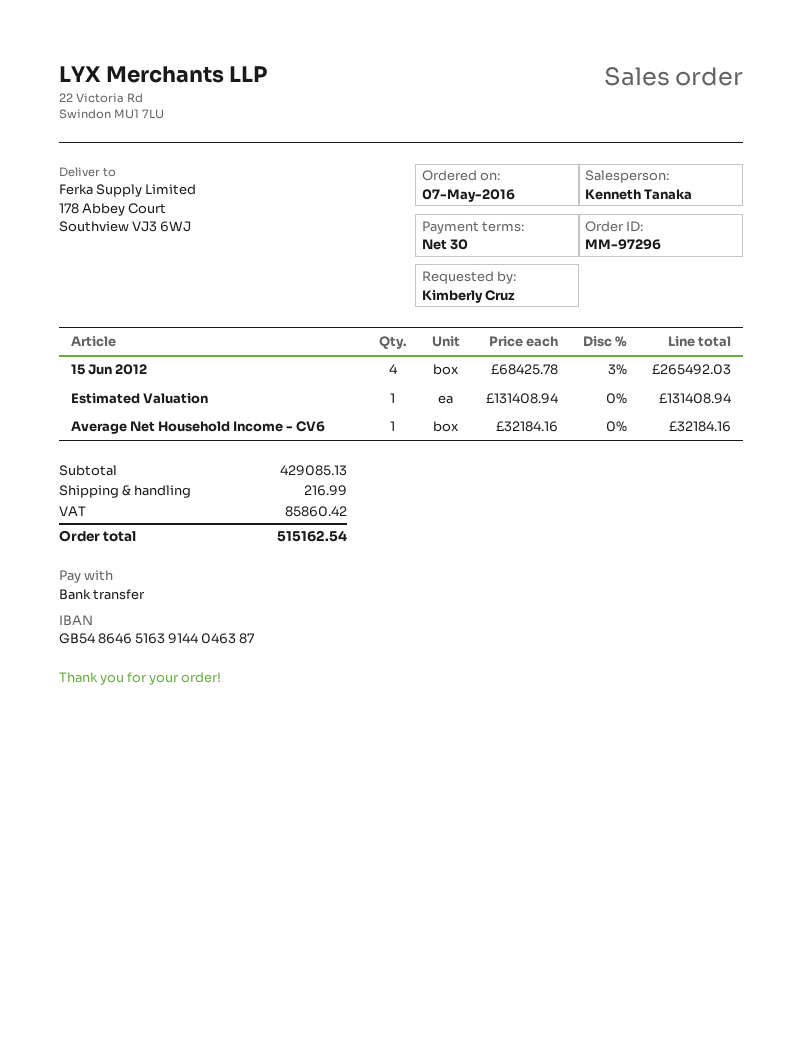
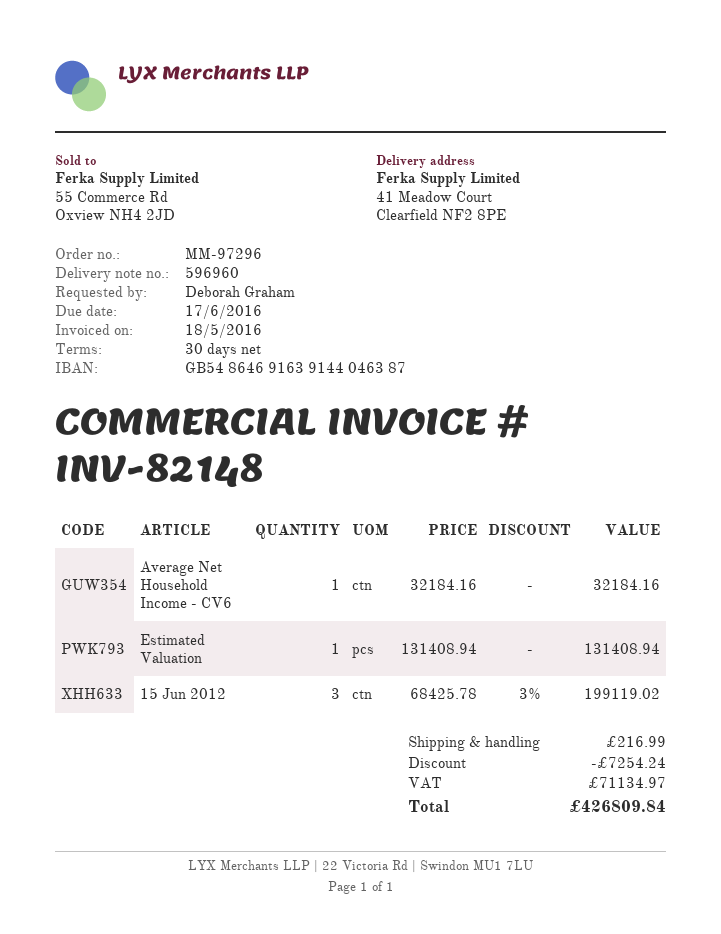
ordered by: Kimberly Cruz -> Deborah Graham
bank account: GB54864651639144046387 -> GB54864691639144046387
ship to: 178 Abbey Court, Southview VJ3 6WJ -> 41 Meadow Court, Clearfield NF2 8PE
15 Jun 2012: 4 x 68425.78 - 3% = 265492.03 -> 3 x 68425.78 - 3% = 199119.02
discount: none -> 7254.24
tax: 85860.42 -> 71134.97
total: 515162.54 -> 426809.84

